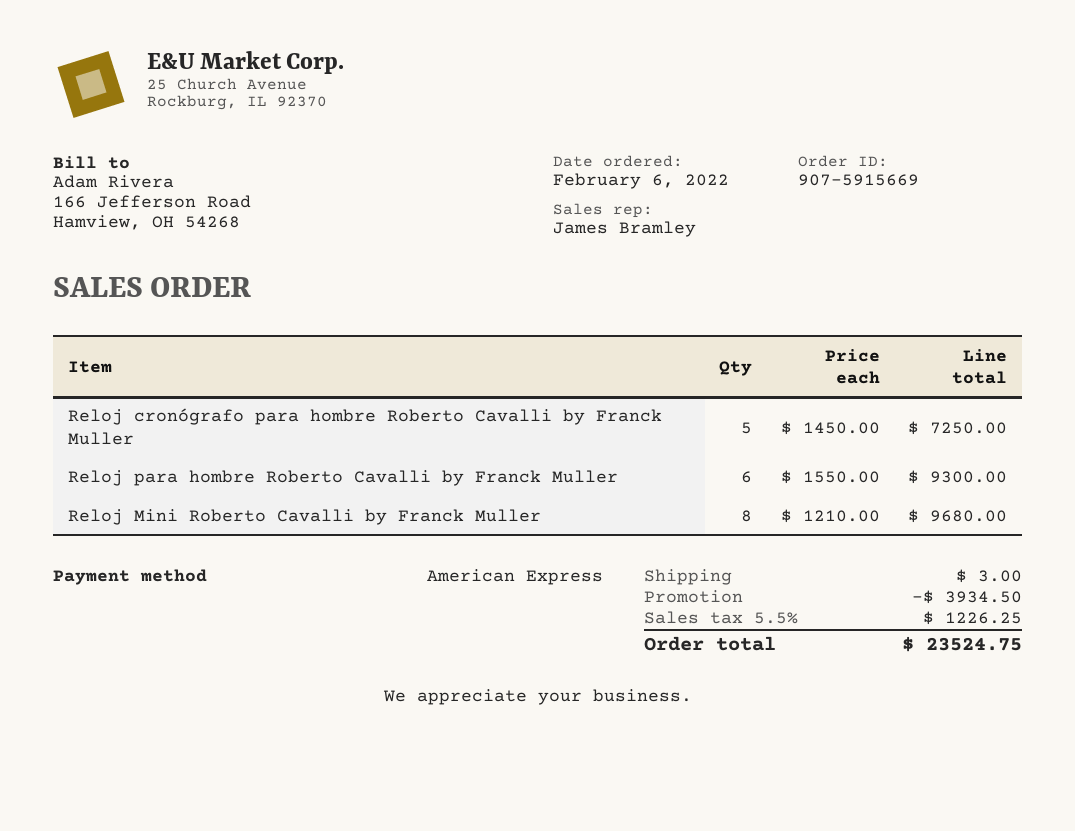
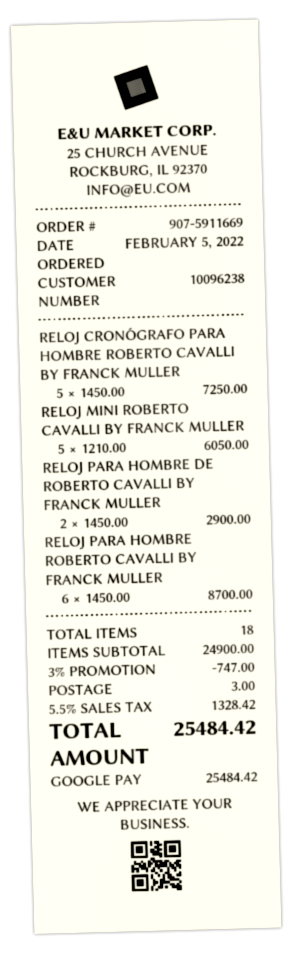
order number: 907-5915669 -> 907-5911669
order date: 2022-02-06 -> 2022-02-05
payment method: American Express -> Google Pay
Reloj para hombre Roberto Cavalli by Franck Muller: 6 x 1550.00 = 9300.00 -> 6 x 1450.00 = 8700.00
Reloj Mini Roberto Cavalli by Franck Muller: 8 x 1210.00 = 9680.00 -> 5 x 1210.00 = 6050.00
RELOJ PARA HOMBRE DE ROBERTO CAVALLI BY FRANCK MULLER: none -> 2 x 1450.00 = 2900.00
discount: 3934.50 -> 747.00
tax: 5.5% = 1226.25 -> 5.5% = 1328.42
total: 23524.75 -> 25484.42

